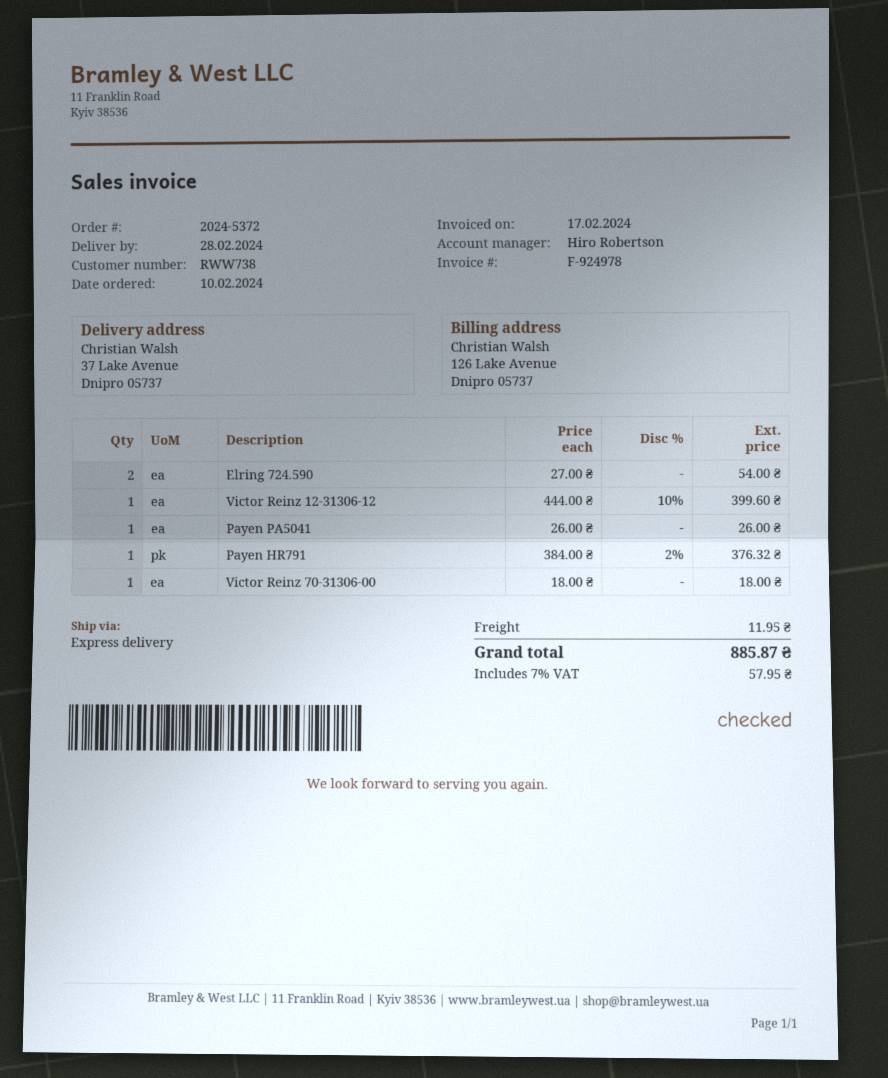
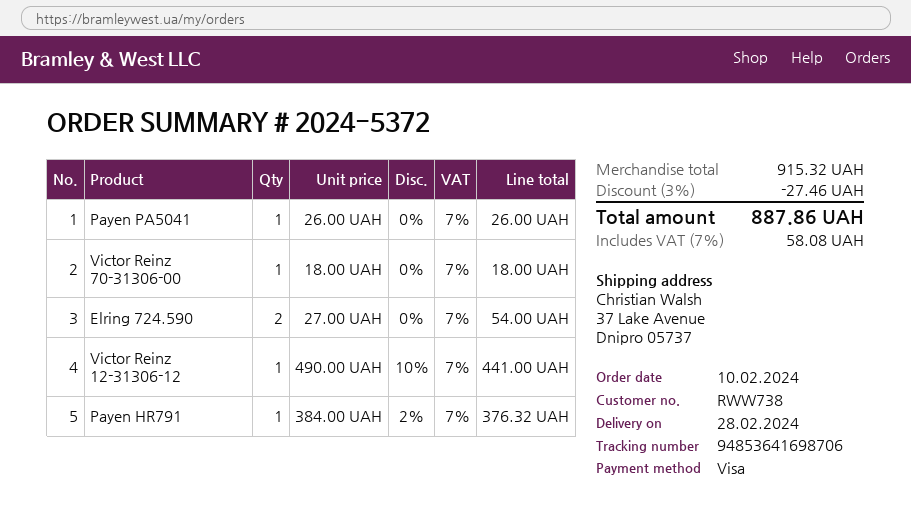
Victor Reinz 12-31306-12: 1 x 444.00 - 10% = 399.60 -> 1 x 490.00 - 10% = 441.00
discount: none -> 3% = 27.46
shipping: 11.95 -> none
tax: 7% = 57.95 -> 7% = 58.08
total: 885.87 -> 887.86

